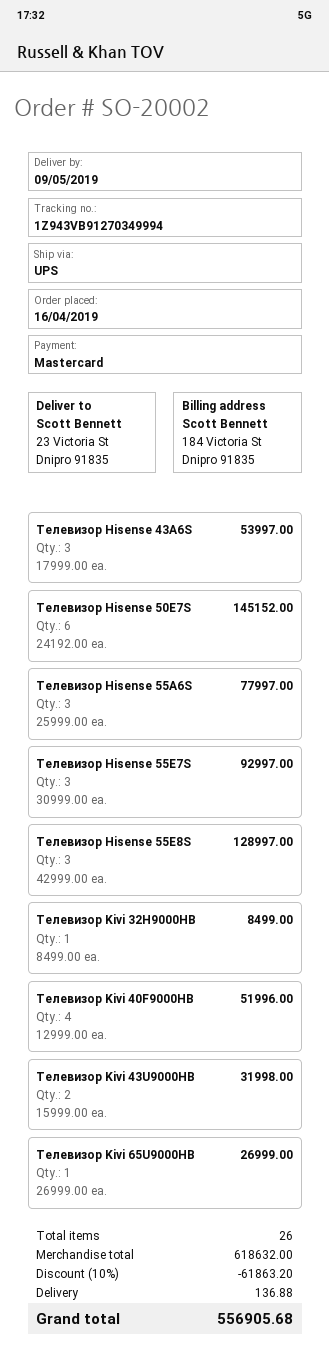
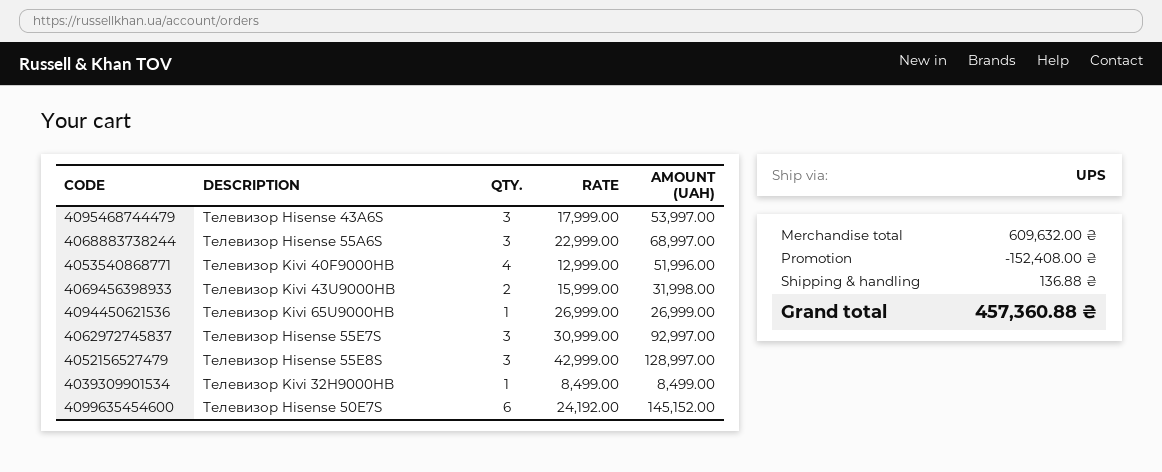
Телевизор Hisense 55A6S: 3 x 25999.00 = 77997.00 -> 3 x 22999.00 = 68997.00
subtotal: 618632.00 -> 609632.00
discount: 61863.20 -> 152408.00
total: 556905.68 -> 457360.88

